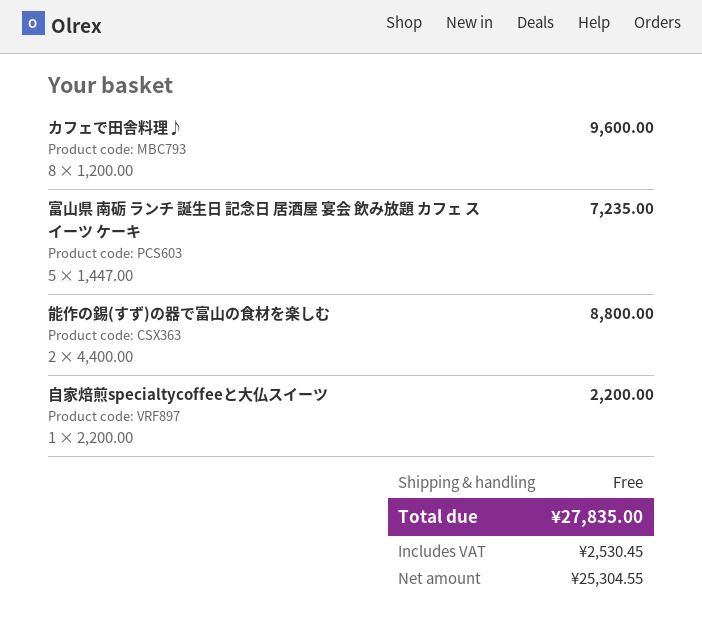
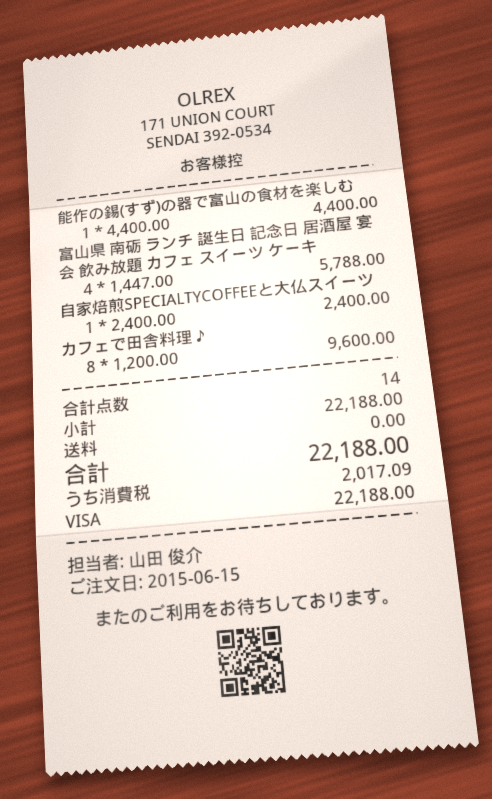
富山県 南砺 ランチ 誕生日 記念日 居酒屋 宴会 飲み放題 カフェ スイーツ ケーキ: 5 x 1447.00 = 7235.00 -> 4 x 1447.00 = 5788.00
能作の錫(すず)の器で富山の食材を楽しむ: 2 x 4400.00 = 8800.00 -> 1 x 4400.00 = 4400.00
自家焙煎specialtycoffeeと大仏スイーツ: 1 x 2200.00 = 2200.00 -> 1 x 2400.00 = 2400.00
tax: 2530.45 -> 2017.09
total: 27835.00 -> 22188.00

